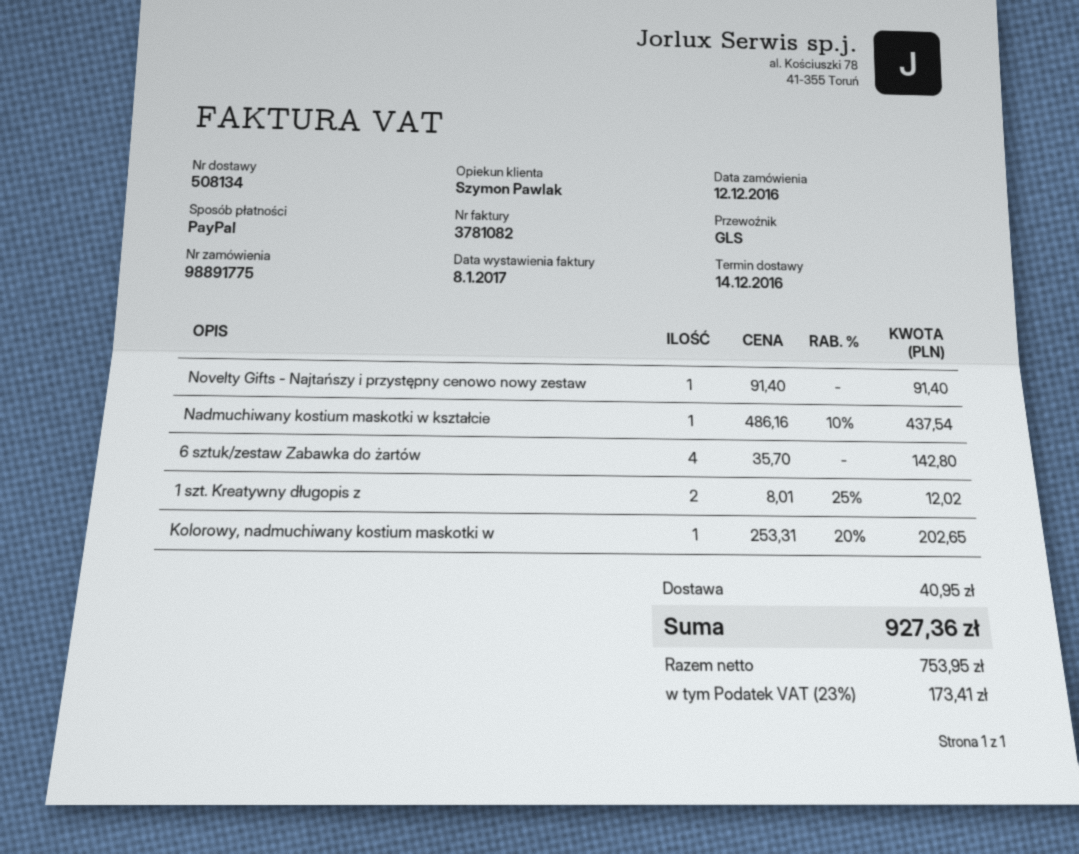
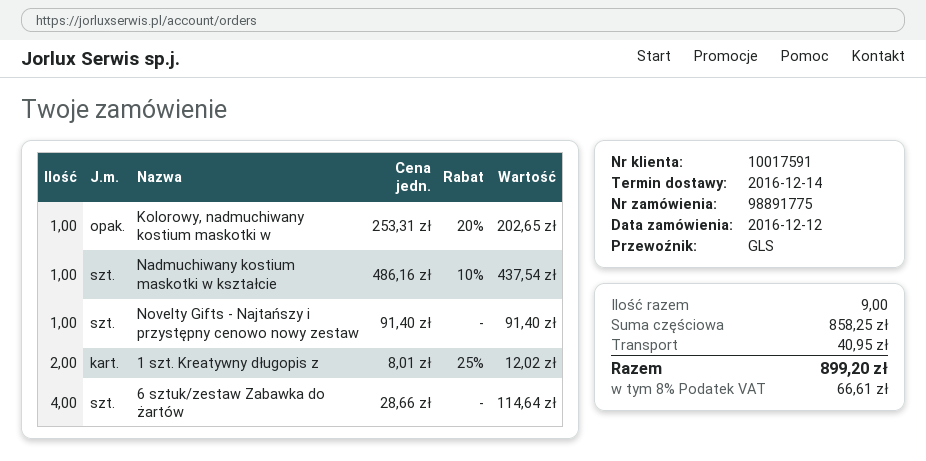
6 sztuk/zestaw Zabawka do żartów: 4 x 35.70 = 142.80 -> 4 x 28.66 = 114.64
tax: 23% = 173.41 -> 8% = 66.61
total: 927.36 -> 899.20

